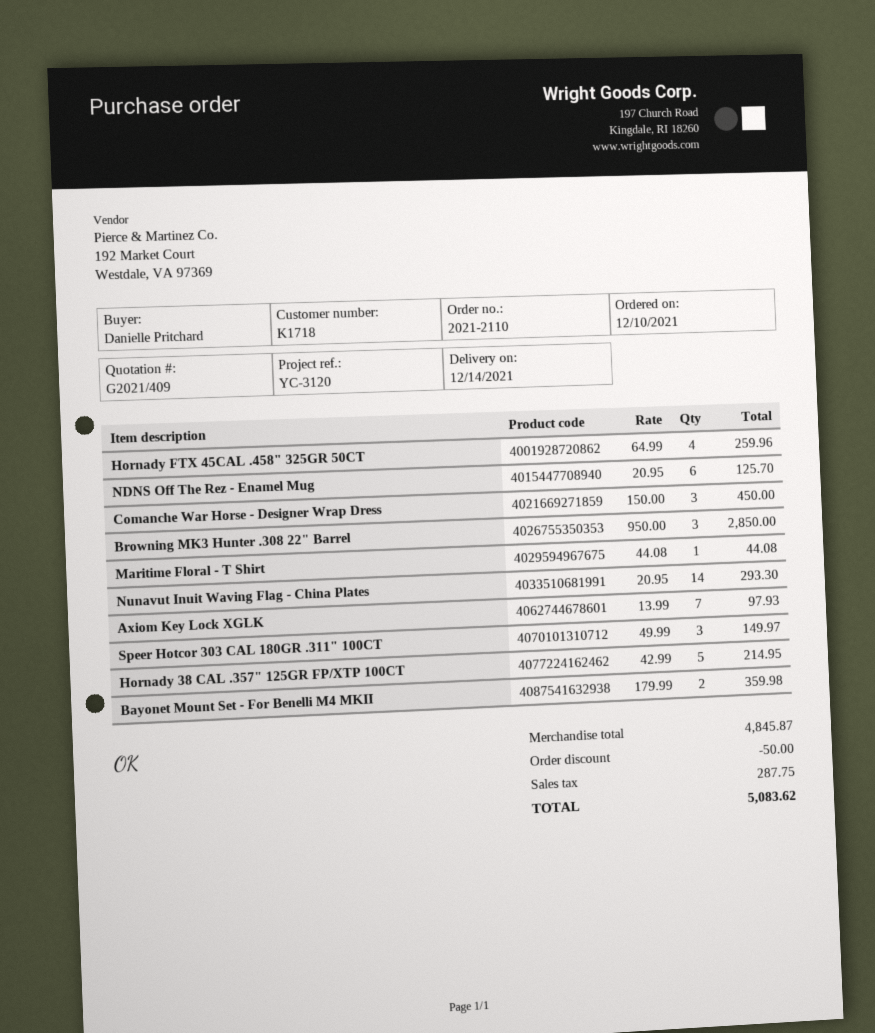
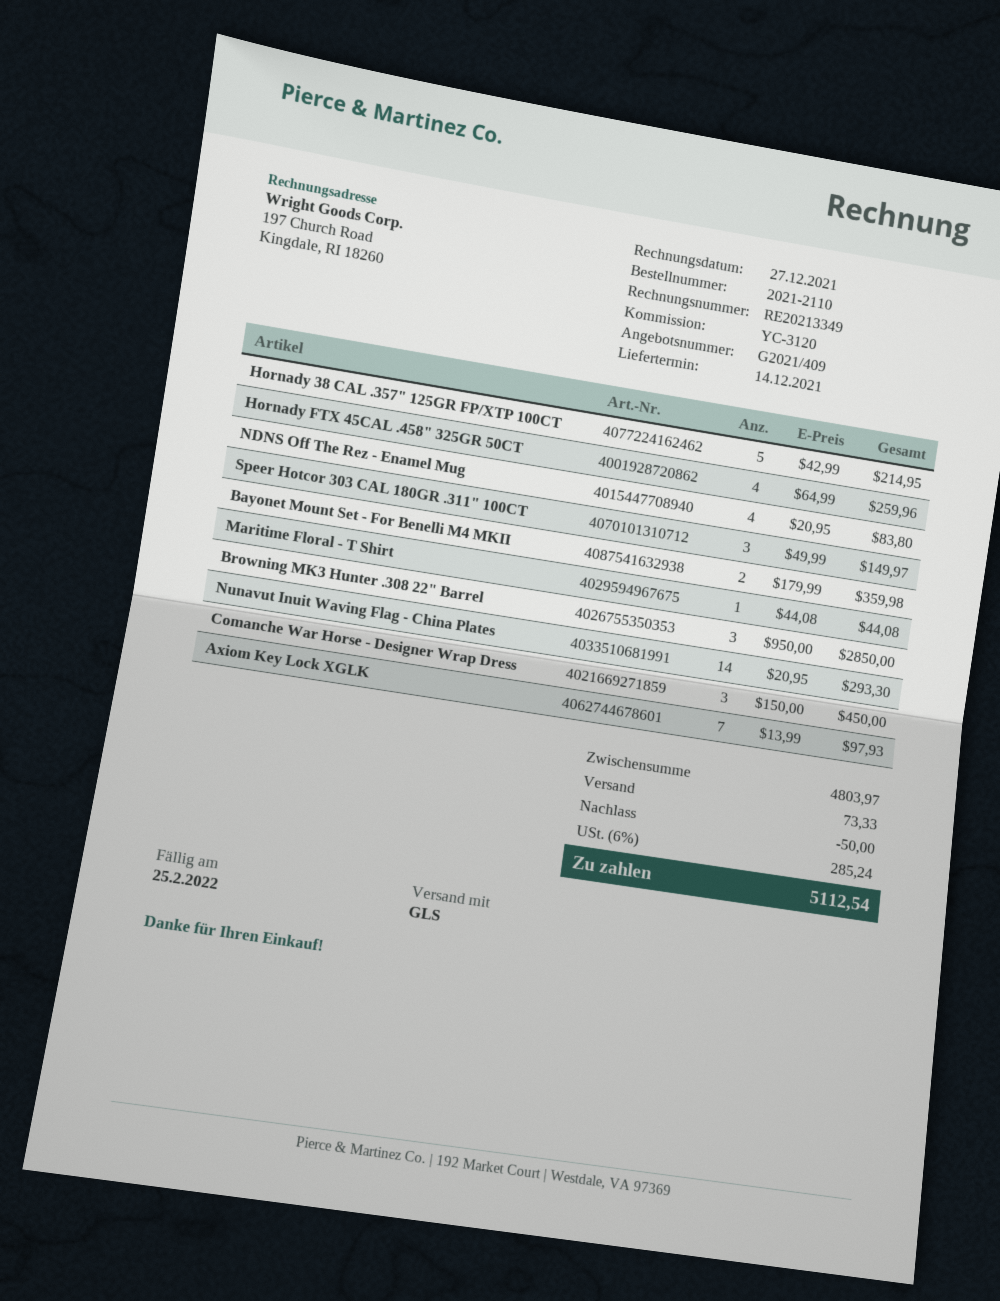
NDNS Off The Rez - Enamel Mug: 6 x 20.95 = 125.70 -> 4 x 20.95 = 83.80
subtotal: 4845.87 -> 4803.97
shipping: none -> 73.33
tax: 287.75 -> 285.24
total: 5083.62 -> 5112.54

